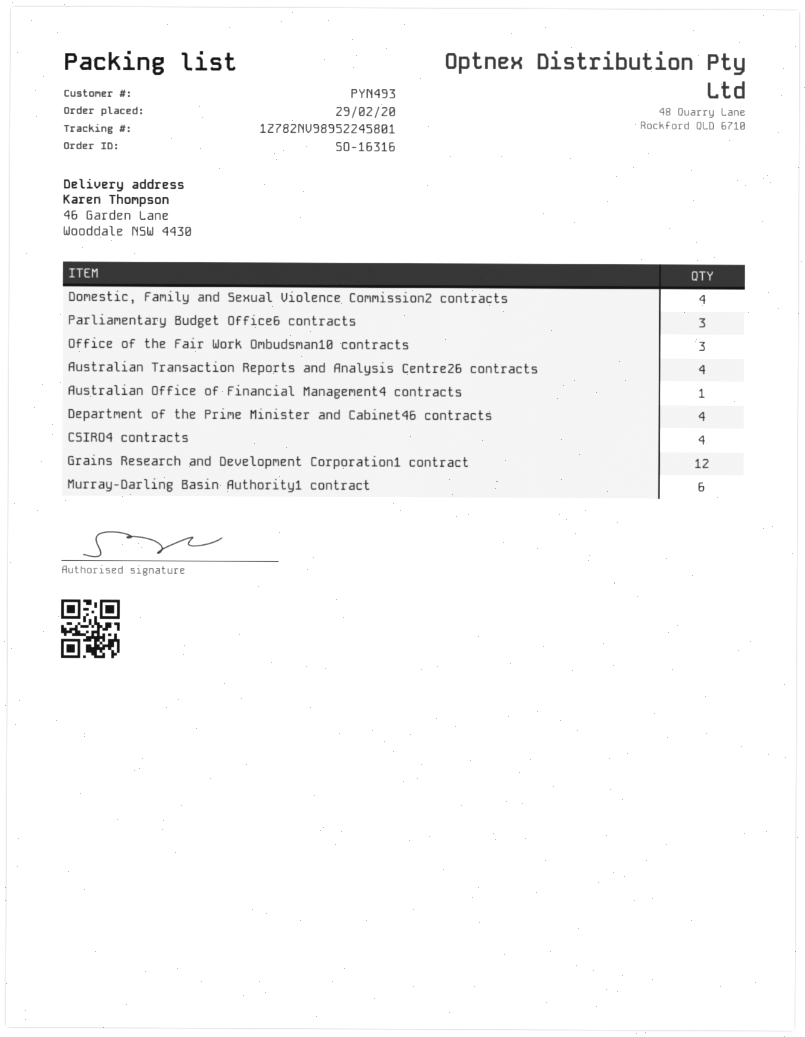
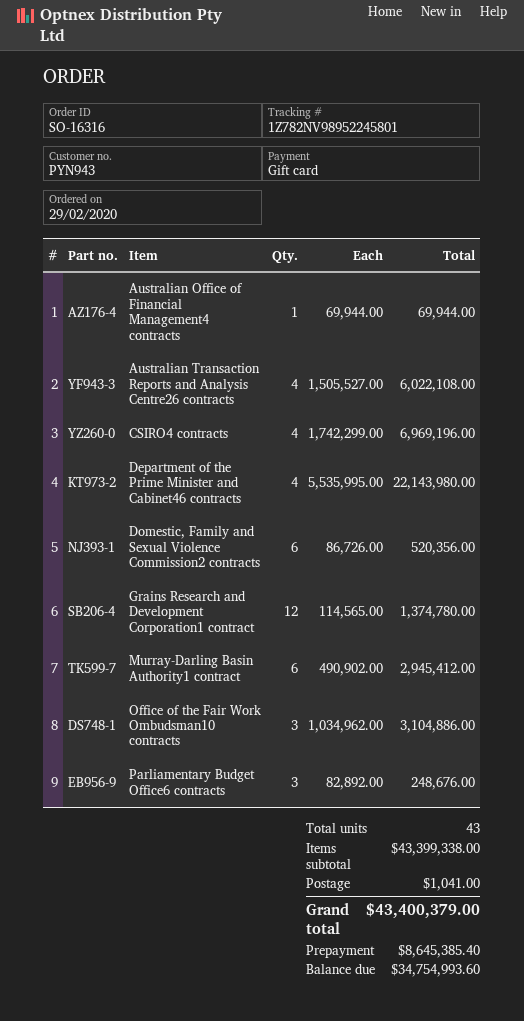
customer number: PYN493 -> PYN943
Domestic, Family and Sexual Violence Commission2 contracts: 4 -> 6

